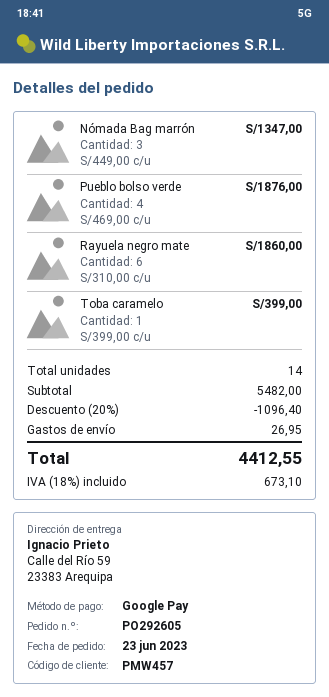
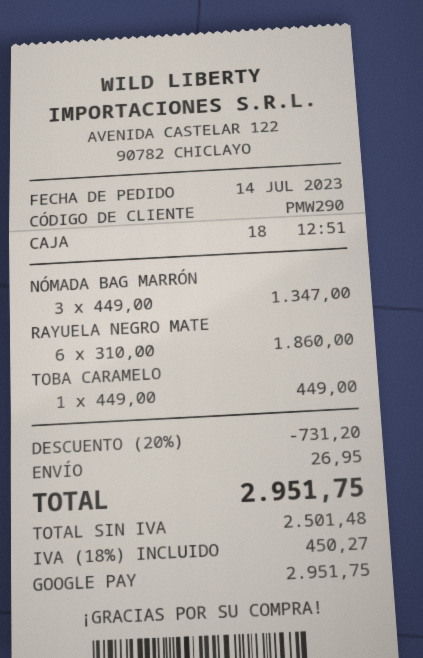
order date: 2023-06-23 -> 2023-07-14
customer number: PMW457 -> PMW290
Pueblo bolso verde: 4 x 469.00 = 1876.00 -> none
Toba caramelo: 1 x 399.00 = 399.00 -> 1 x 449.00 = 449.00
discount: 20% = 1096.40 -> 20% = 731.20
tax: 18% = 673.10 -> 18% = 450.27
total: 4412.55 -> 2951.75

